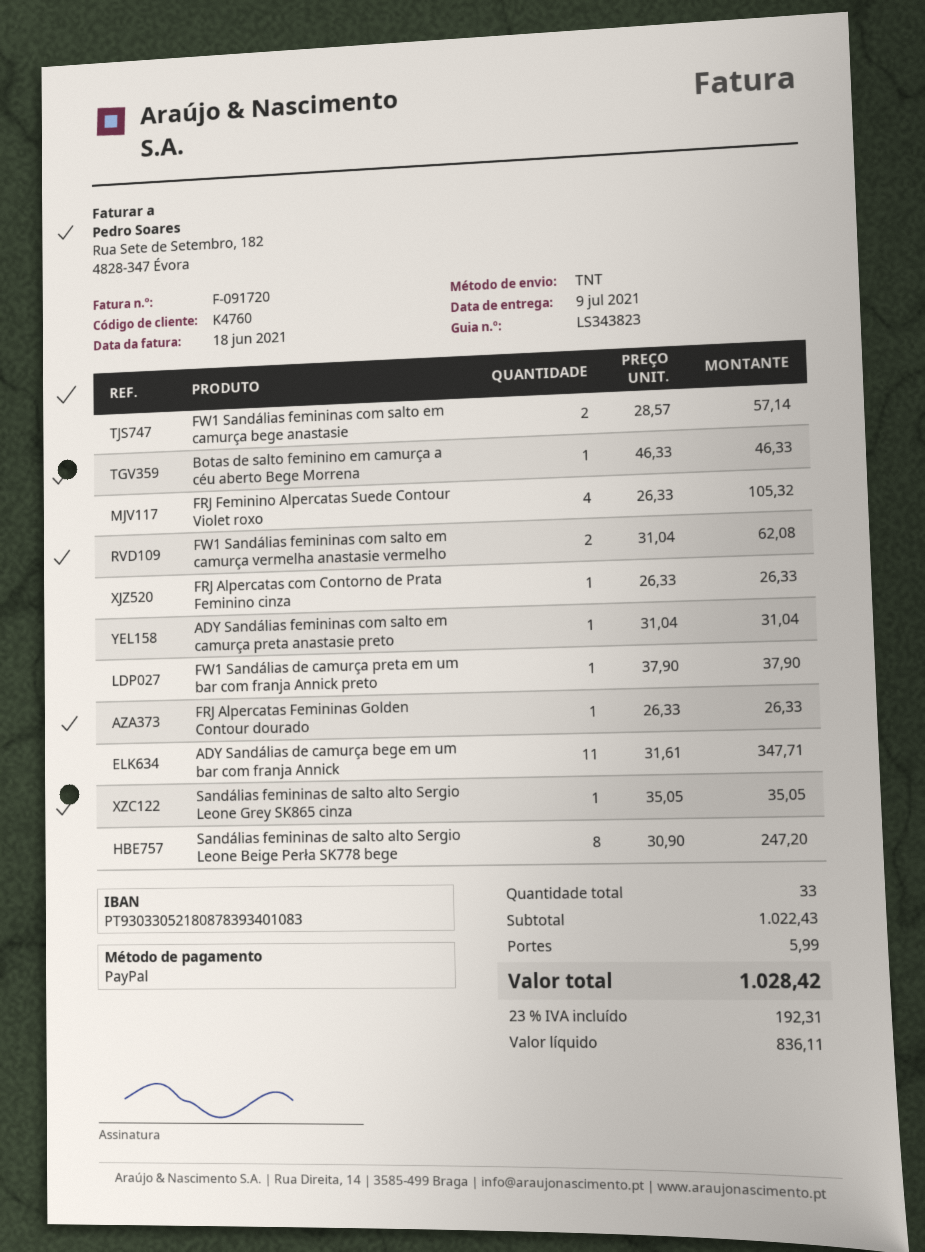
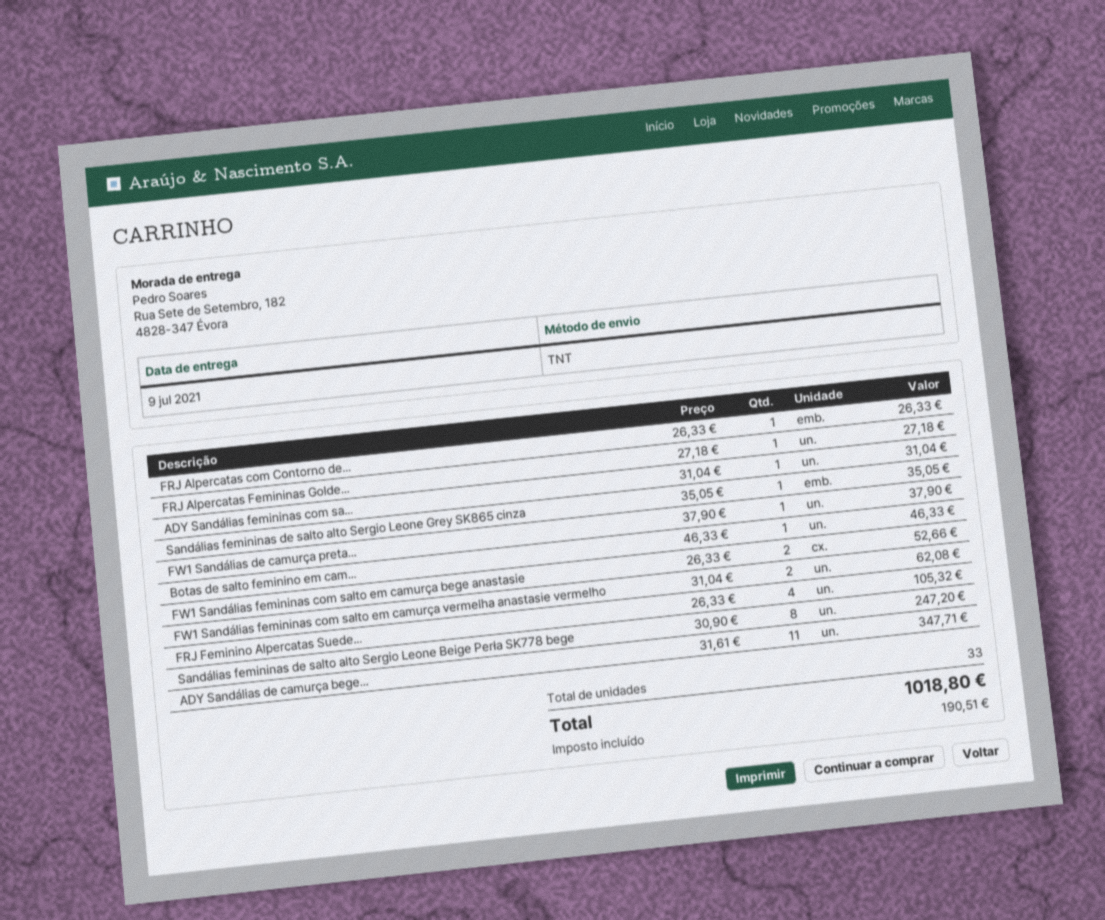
FW1 Sandálias femininas com salto em camurça bege anastasie: 2 x 28.57 = 57.14 -> 2 x 26.33 = 52.66
FRJ Alpercatas Femininas Golden Contour dourado: 1 x 26.33 = 26.33 -> 1 x 27.18 = 27.18
shipping: 5.99 -> none
tax: 192.31 -> 190.51
total: 1028.42 -> 1018.80

